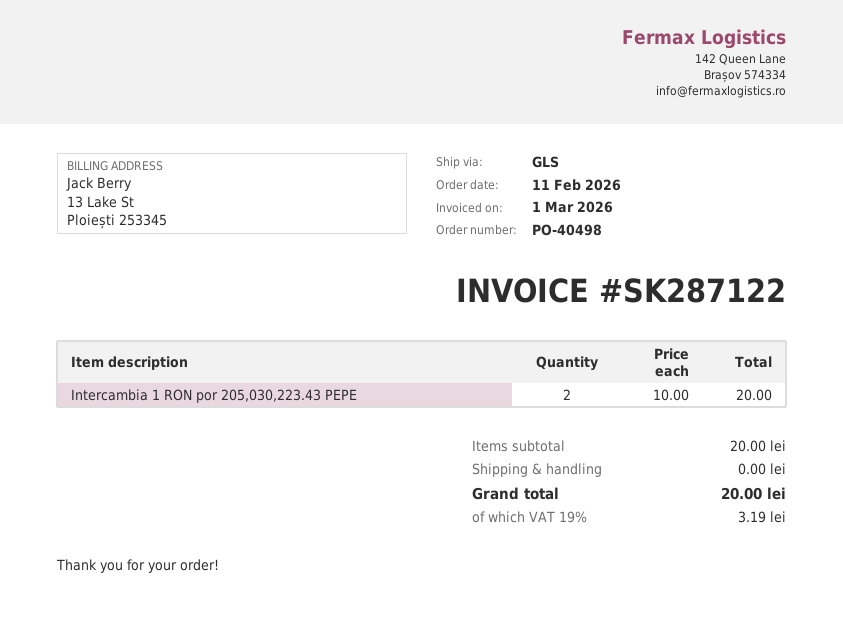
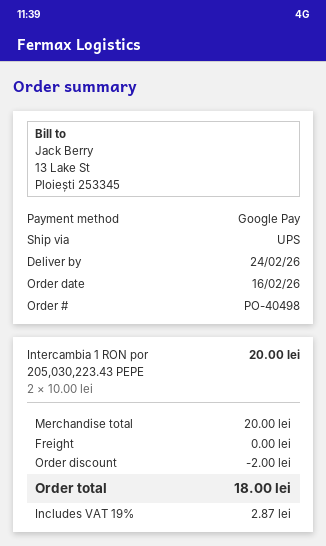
order date: 2026-02-11 -> 2026-02-16
shipping method: GLS -> UPS
discount: none -> 2.00
tax: 19% = 3.19 -> 19% = 2.87
total: 20.00 -> 18.00

